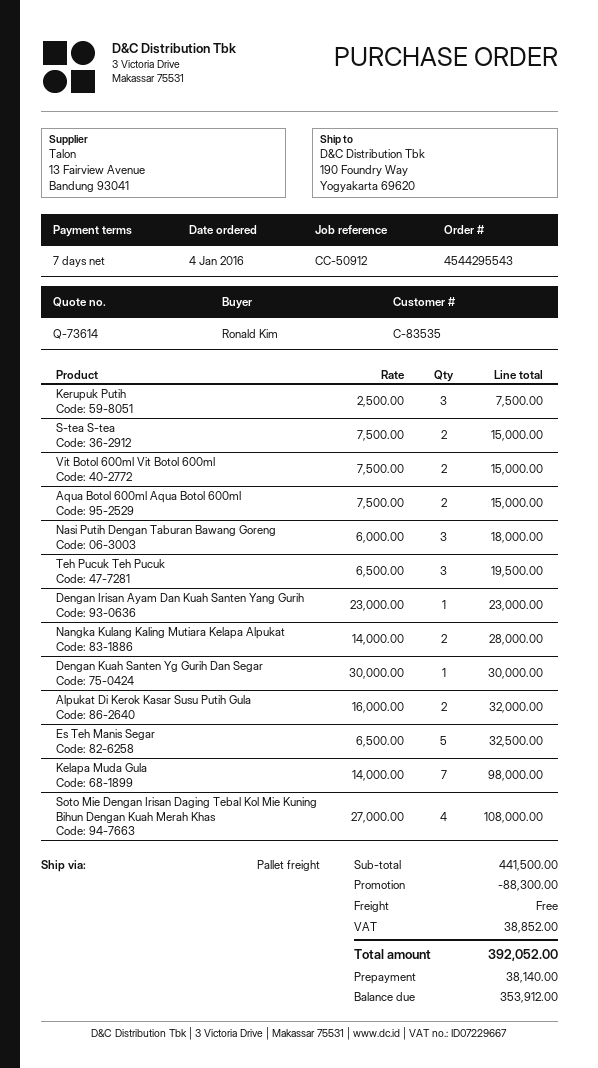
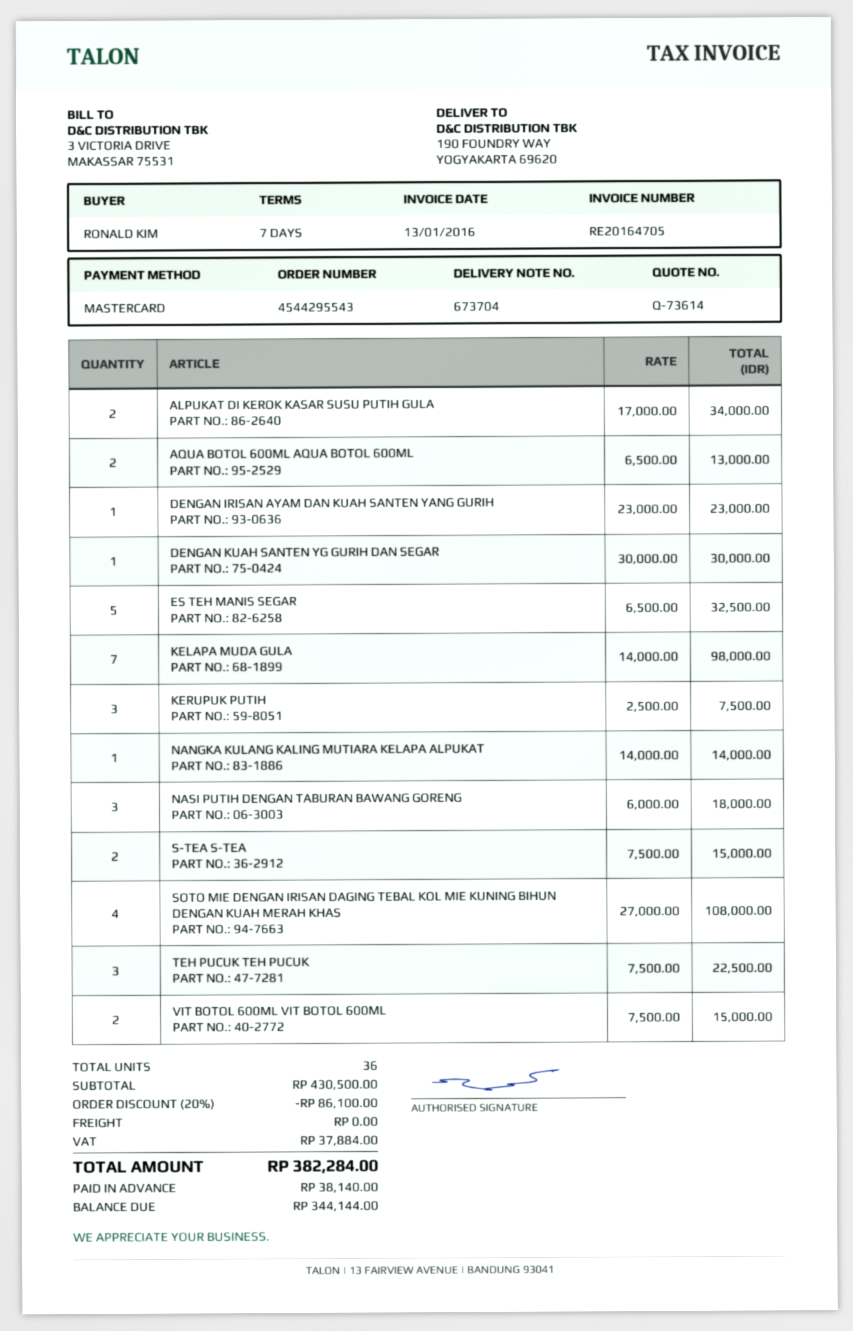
Aqua Botol 600ml Aqua Botol 600ml: 2 x 7500.00 = 15000.00 -> 2 x 6500.00 = 13000.00
Teh Pucuk Teh Pucuk: 3 x 6500.00 = 19500.00 -> 3 x 7500.00 = 22500.00
Nangka Kulang Kaling Mutiara Kelapa Alpukat: 2 x 14000.00 = 28000.00 -> 1 x 14000.00 = 14000.00
Alpukat Di Kerok Kasar Susu Putih Gula: 2 x 16000.00 = 32000.00 -> 2 x 17000.00 = 34000.00
subtotal: 441500.00 -> 430500.00
discount: 88300.00 -> 86100.00
tax: 38852.00 -> 37884.00
total: 392052.00 -> 382284.00
balance: 353912.00 -> 344144.00

